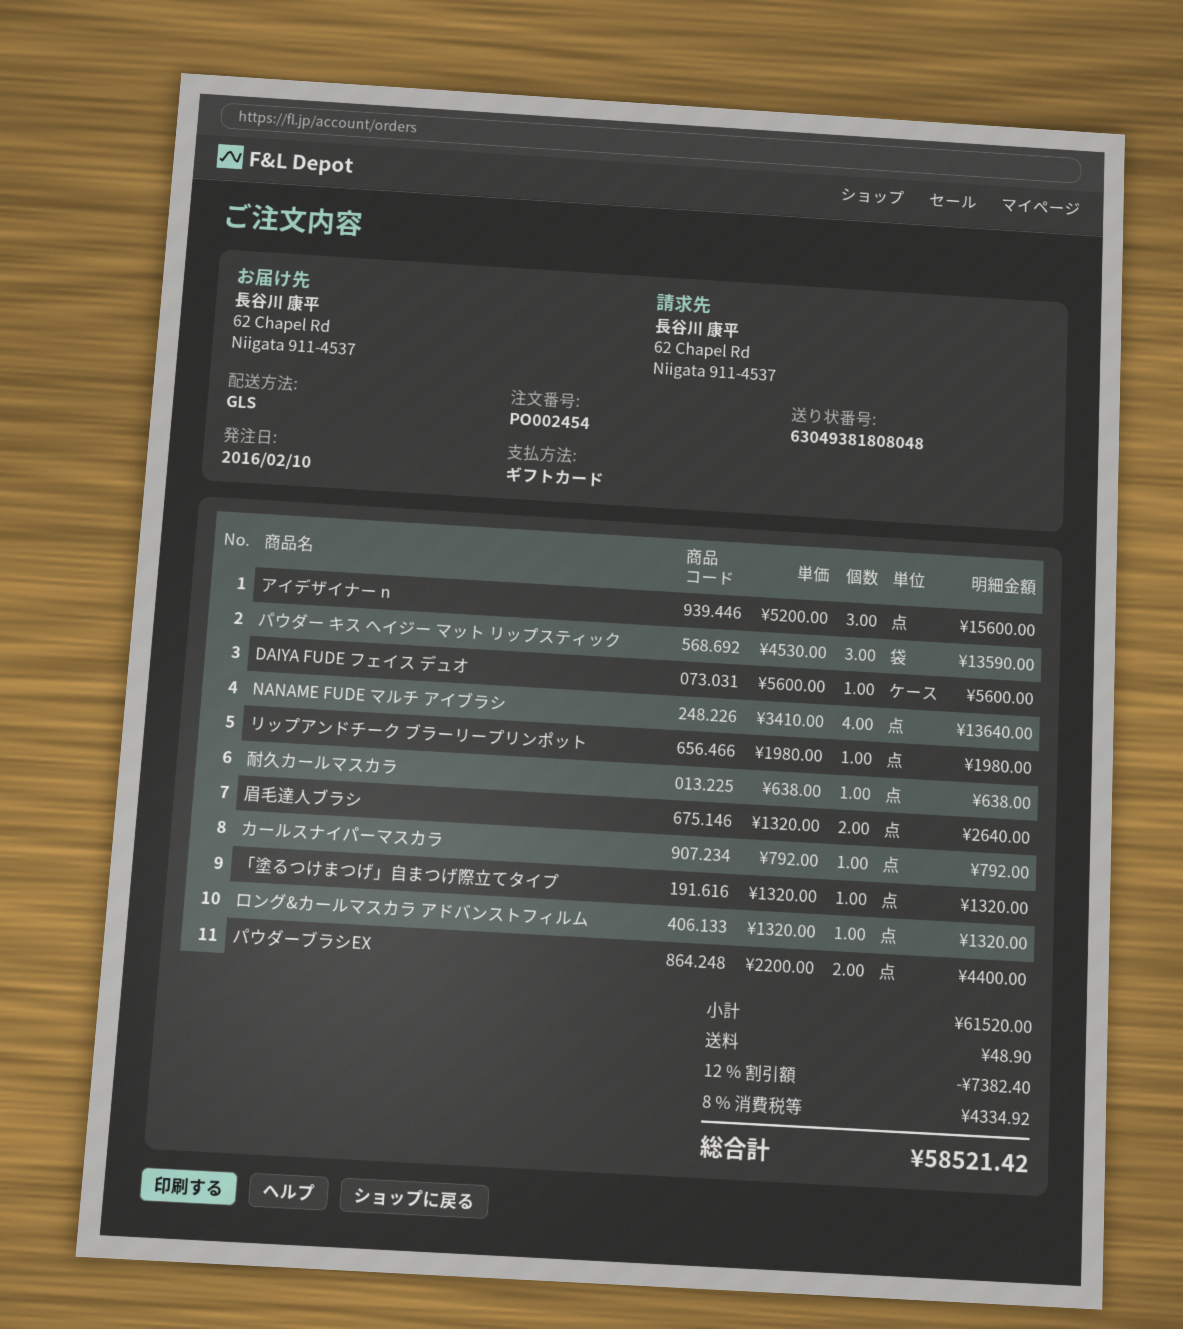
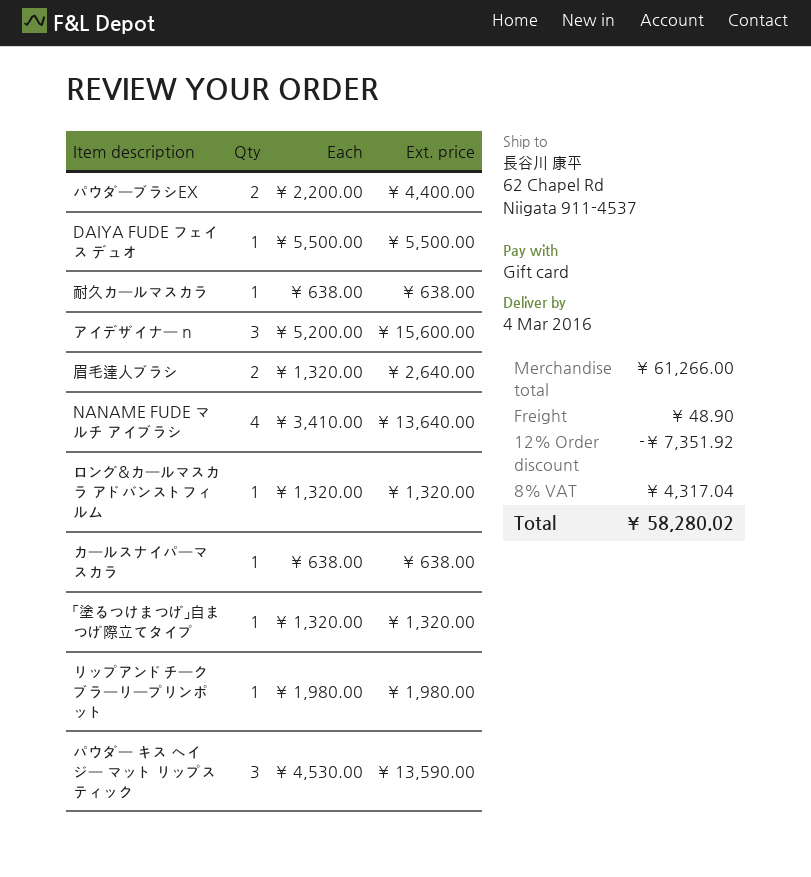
DAIYA FUDE フェイス デュオ: 1 x 5600.00 = 5600.00 -> 1 x 5500.00 = 5500.00
カールスナイパーマスカラ: 1 x 792.00 = 792.00 -> 1 x 638.00 = 638.00
subtotal: 61520.00 -> 61266.00
discount: 12% = 7382.40 -> 12% = 7351.92
tax: 8% = 4334.92 -> 8% = 4317.04
total: 58521.42 -> 58280.02

